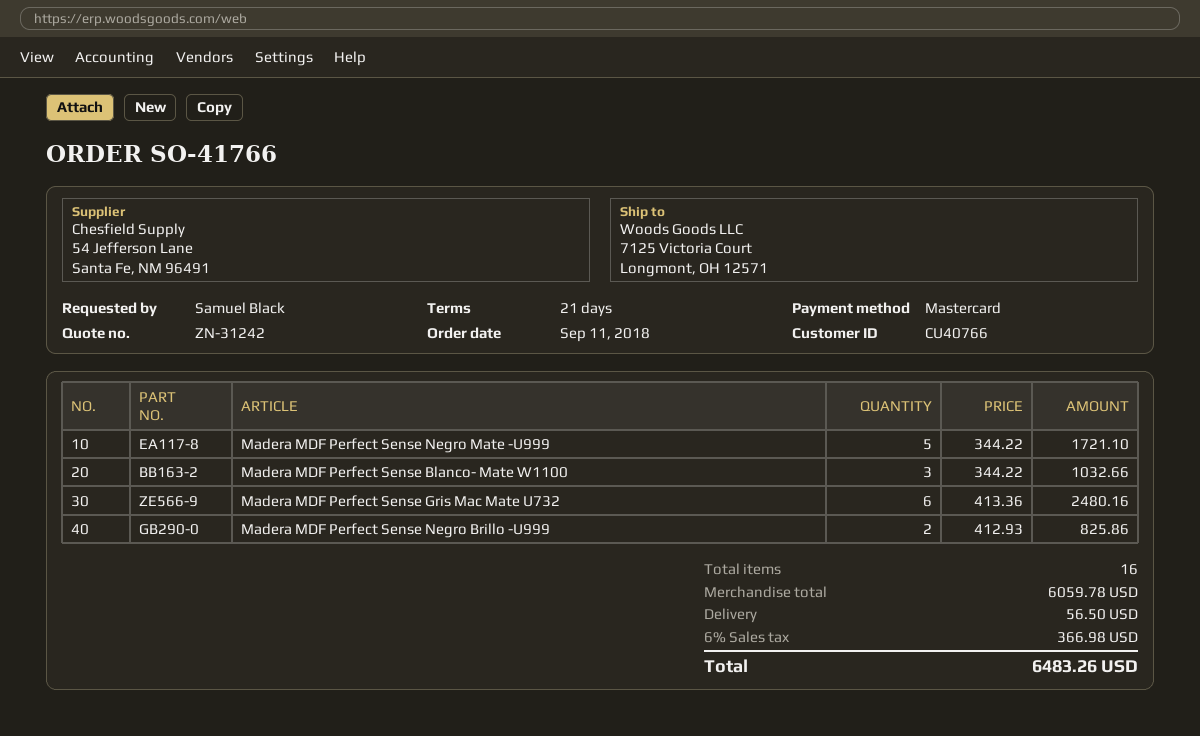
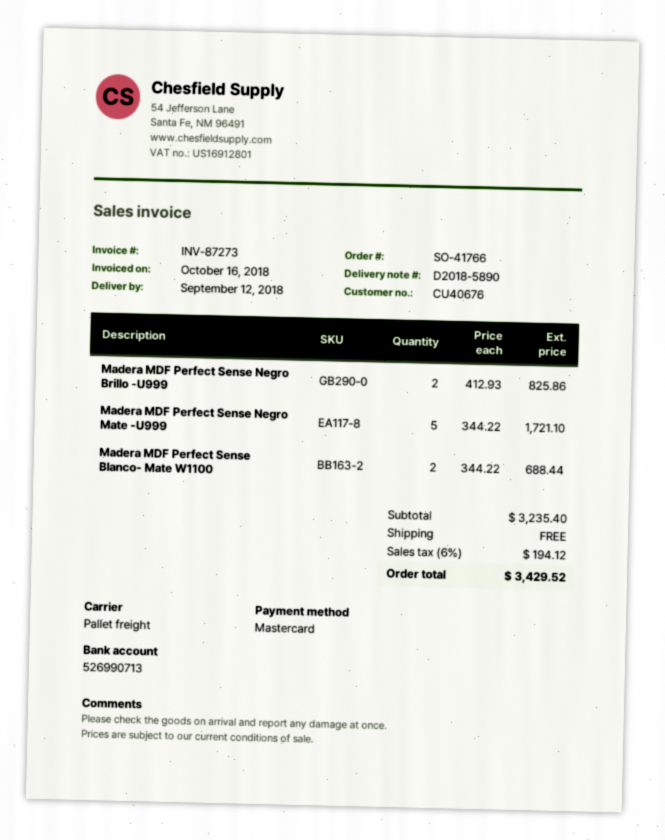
customer number: CU40766 -> CU40676
Madera MDF Perfect Sense Blanco- Mate W1100: 3 x 344.22 = 1032.66 -> 2 x 344.22 = 688.44
Madera MDF Perfect Sense Gris Mac Mate U732: 6 x 413.36 = 2480.16 -> none
subtotal: 6059.78 -> 3235.40
shipping: 56.50 -> 0.00
tax: 6% = 366.98 -> 6% = 194.12
total: 6483.26 -> 3429.52

